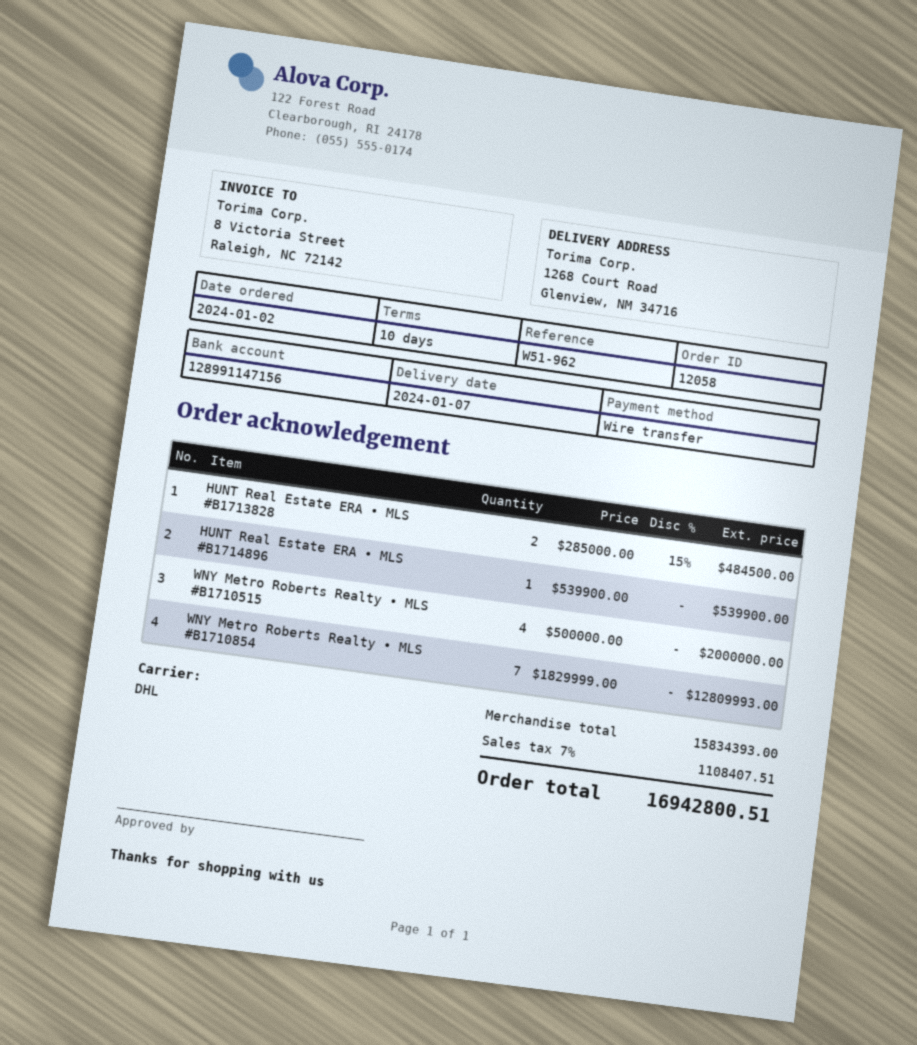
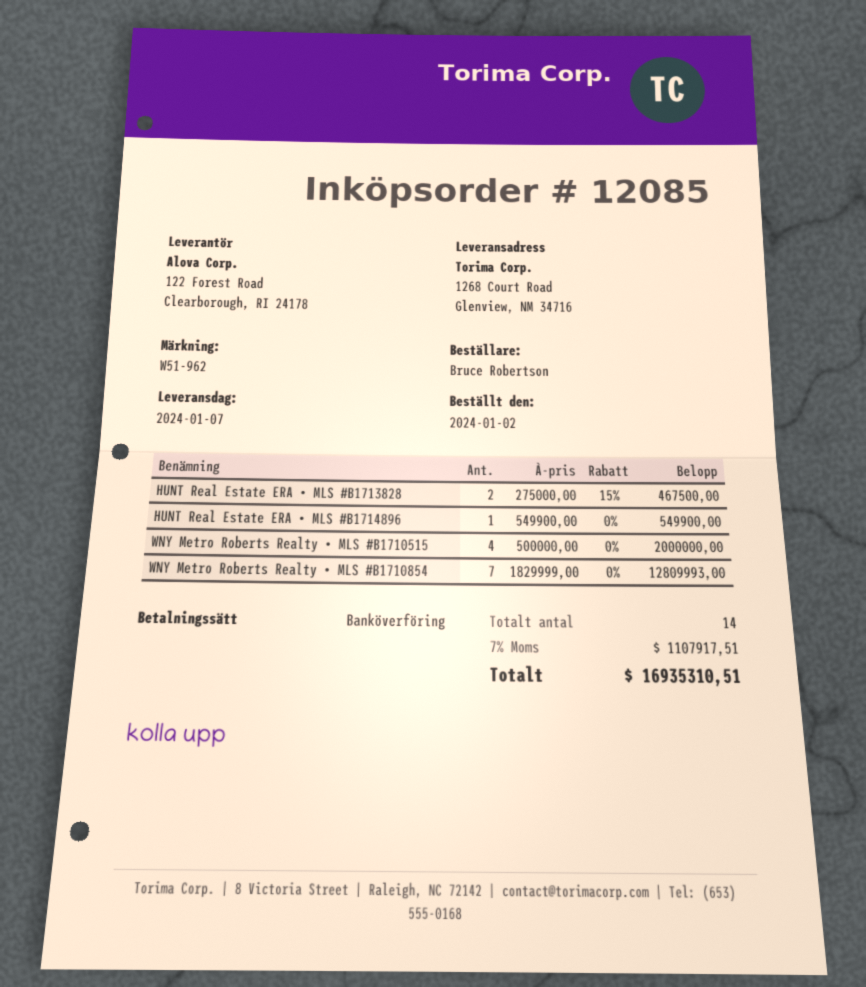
order number: 12058 -> 12085
HUNT Real Estate ERA • MLS #B1713828: 2 x 285000.00 - 15% = 484500.00 -> 2 x 275000.00 - 15% = 467500.00
HUNT Real Estate ERA • MLS #B1714896: 1 x 539900.00 = 539900.00 -> 1 x 549900.00 = 549900.00
tax: 7% = 1108407.51 -> 7% = 1107917.51
total: 16942800.51 -> 16935310.51

